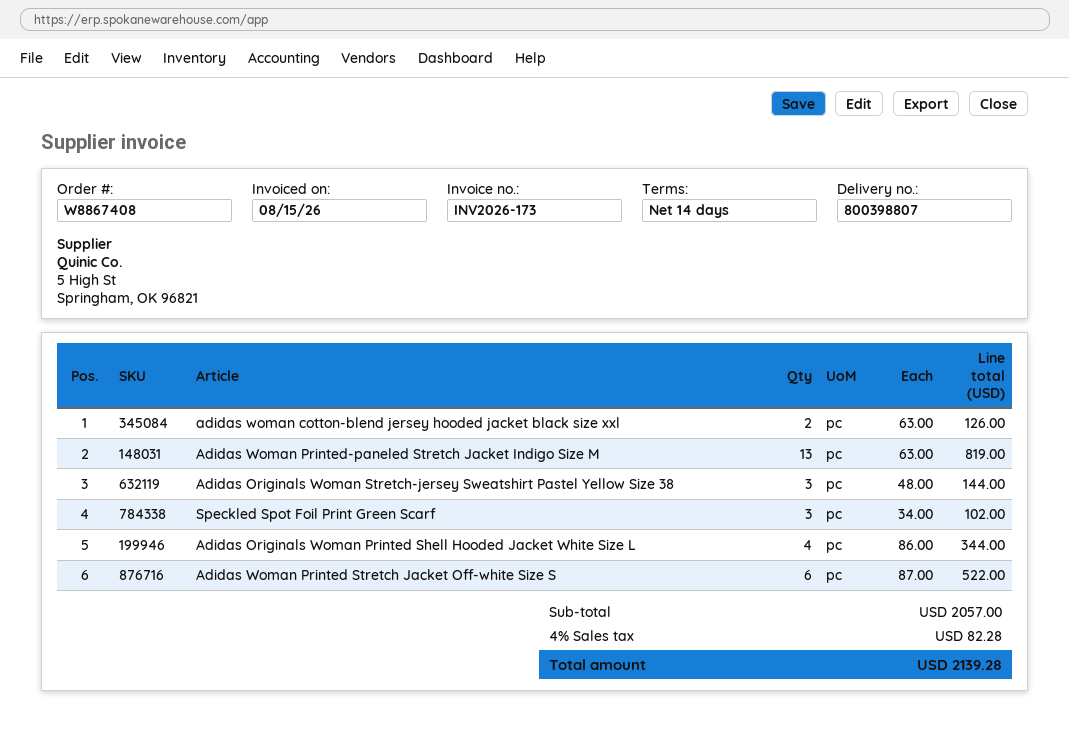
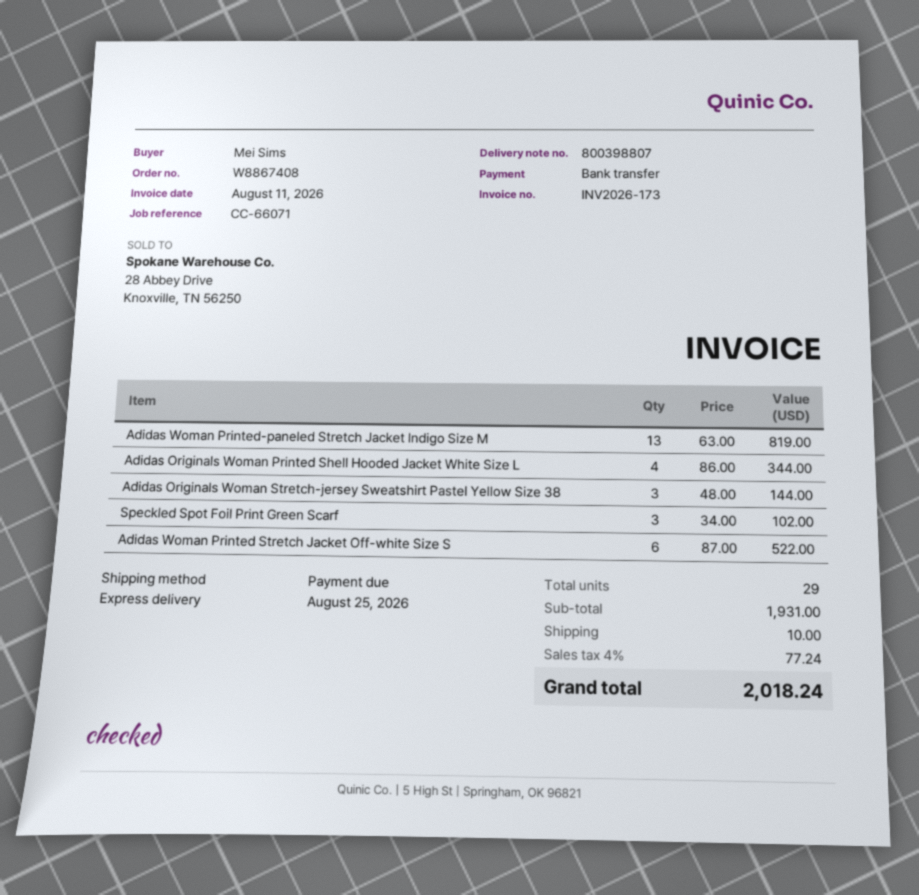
invoice date: 2026-08-15 -> 2026-08-11
adidas woman cotton-blend jersey hooded jacket black size xxl: 2 x 63.00 = 126.00 -> none
subtotal: 2057.00 -> 1931.00
shipping: none -> 10.00
tax: 4% = 82.28 -> 4% = 77.24
total: 2139.28 -> 2018.24

